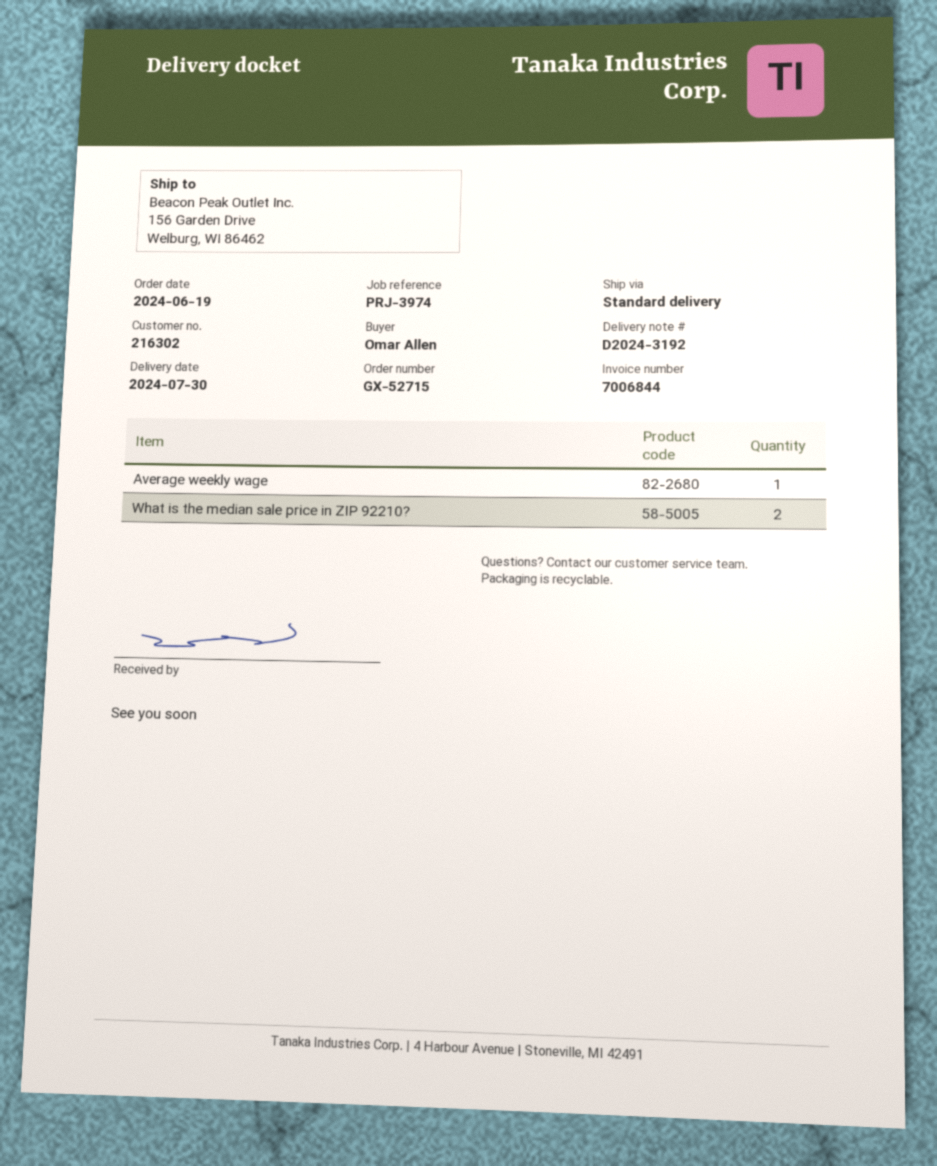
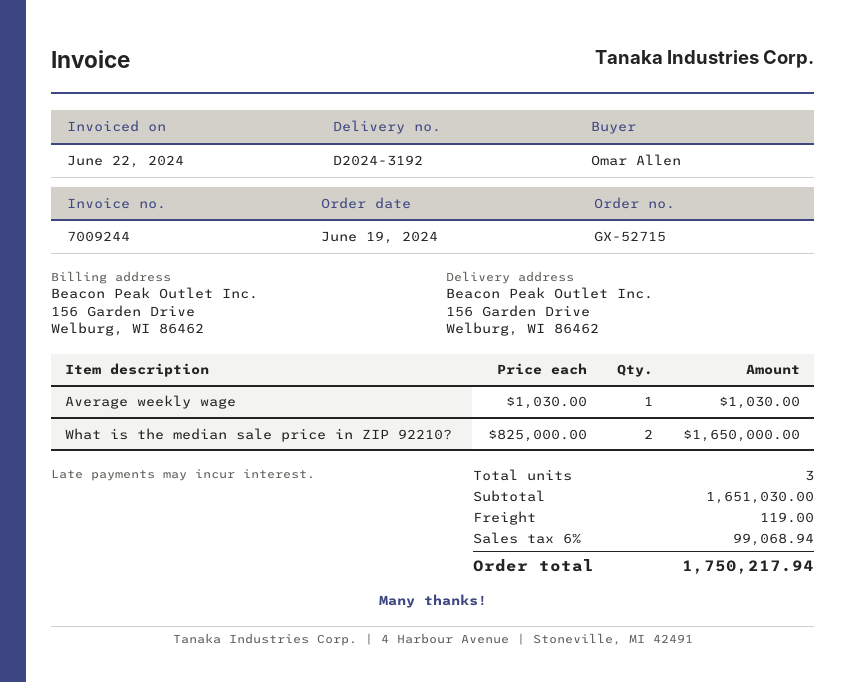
invoice number: 7006844 -> 7009244

